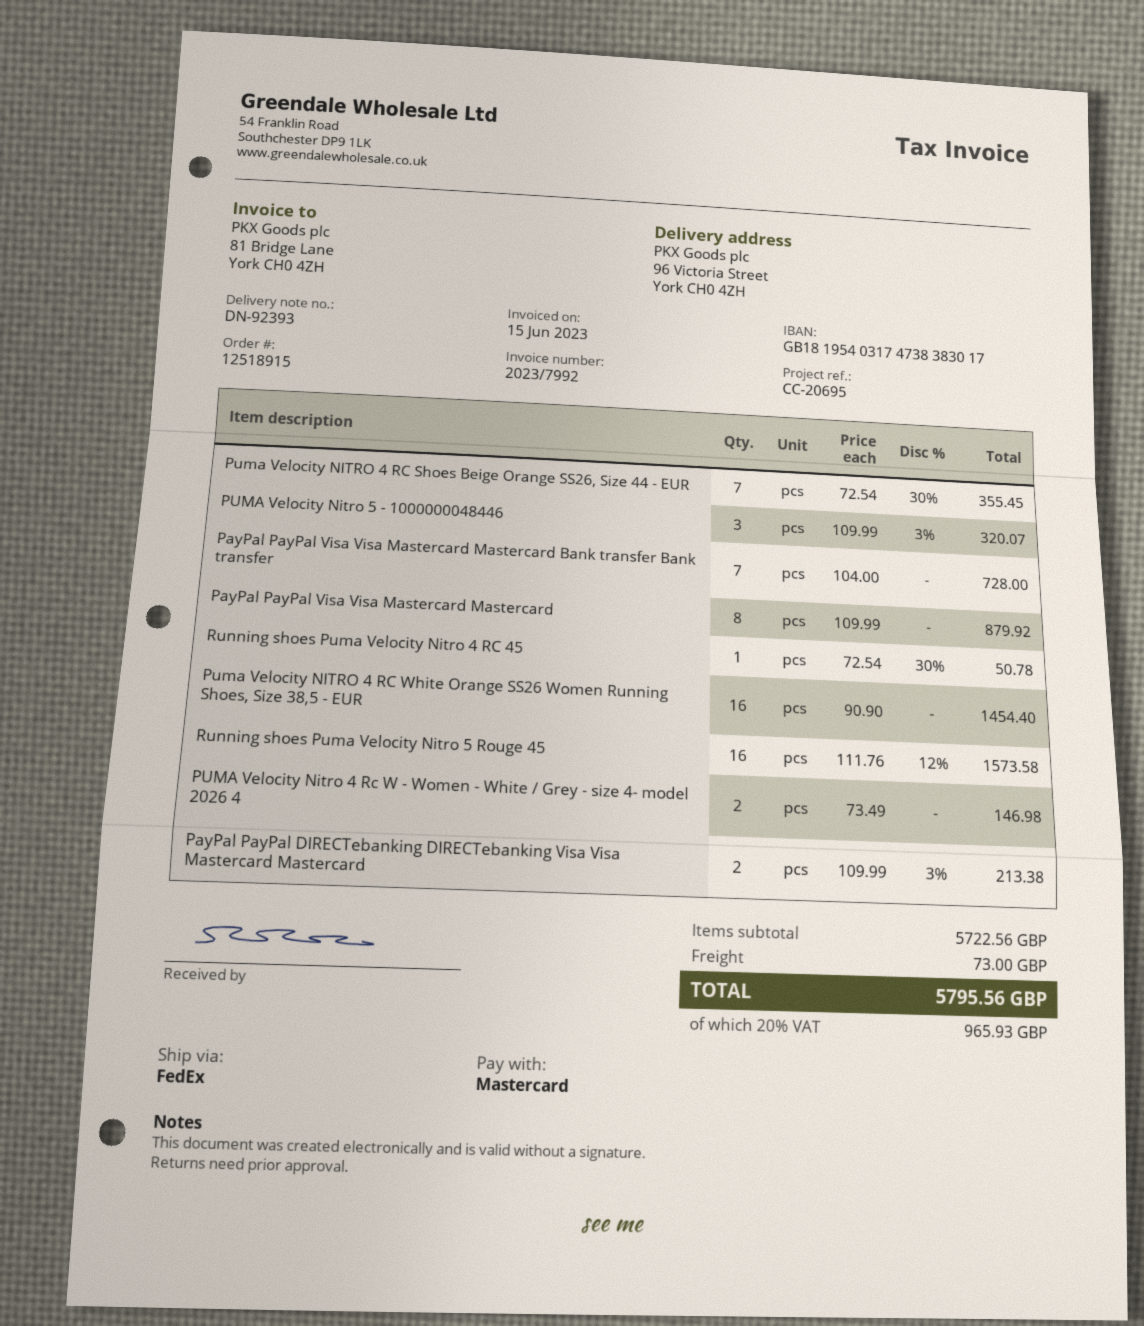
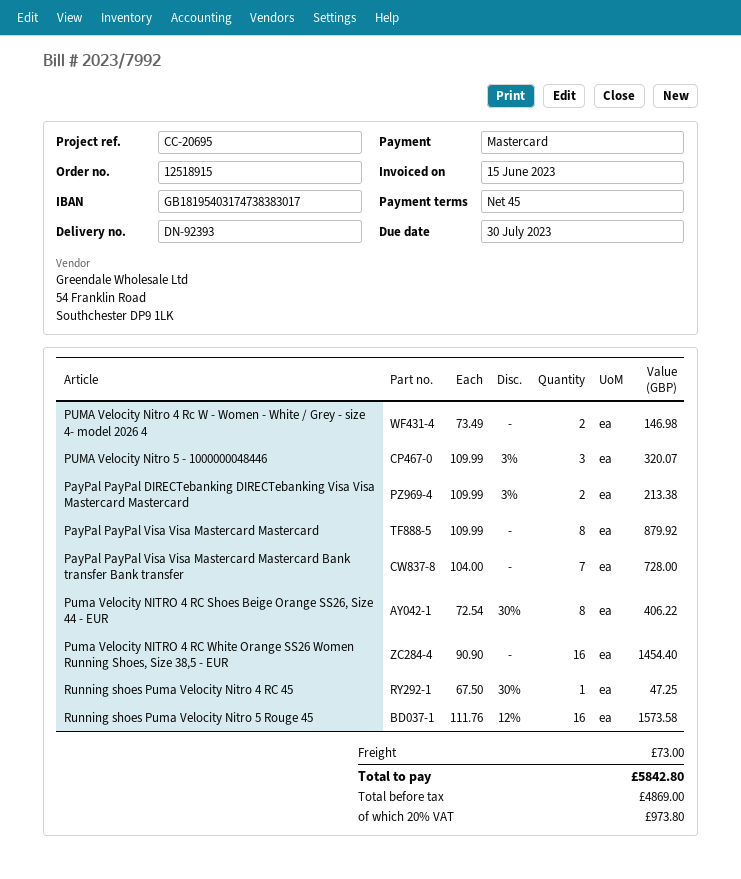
Puma Velocity NITRO 4 RC Shoes Beige Orange SS26, Size 44 - EUR: 7 x 72.54 - 30% = 355.45 -> 8 x 72.54 - 30% = 406.22
Running shoes Puma Velocity Nitro 4 RC 45: 1 x 72.54 - 30% = 50.78 -> 1 x 67.50 - 30% = 47.25
tax: 20% = 965.93 -> 20% = 973.80
total: 5795.56 -> 5842.80

